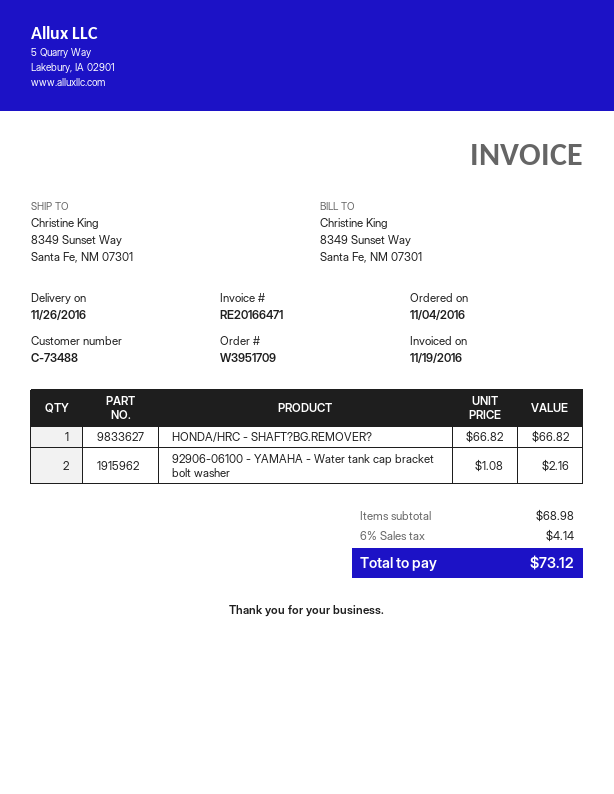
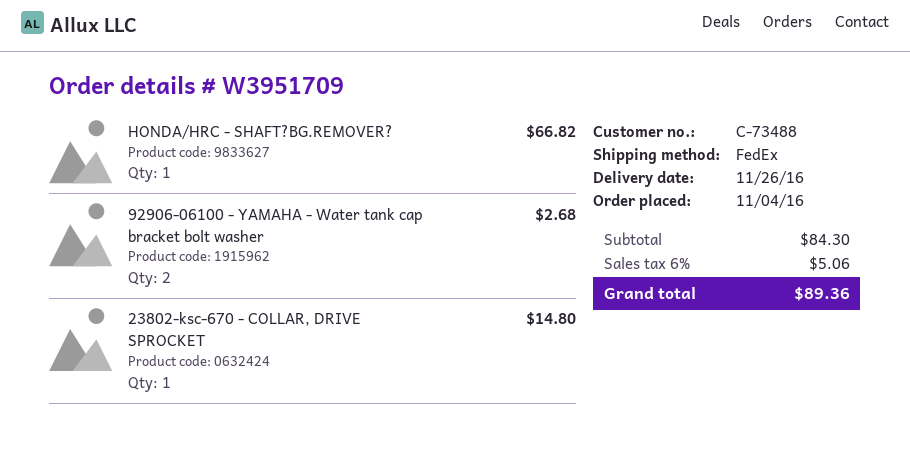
92906-06100 - YAMAHA - Water tank cap bracket bolt washer: 2 for 2.16 -> 2 for 2.68
23802-ksc-670 - COLLAR, DRIVE SPROCKET: none -> 1 for 14.80
subtotal: 68.98 -> 84.30
tax: 6% = 4.14 -> 6% = 5.06
total: 73.12 -> 89.36

